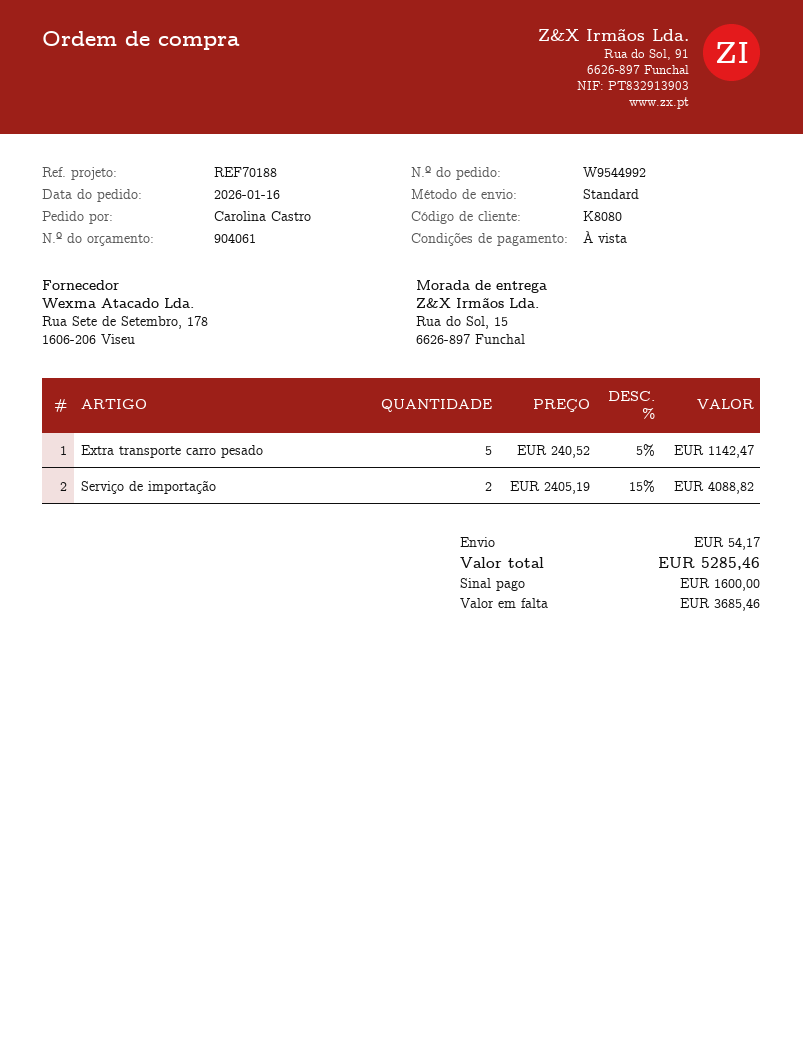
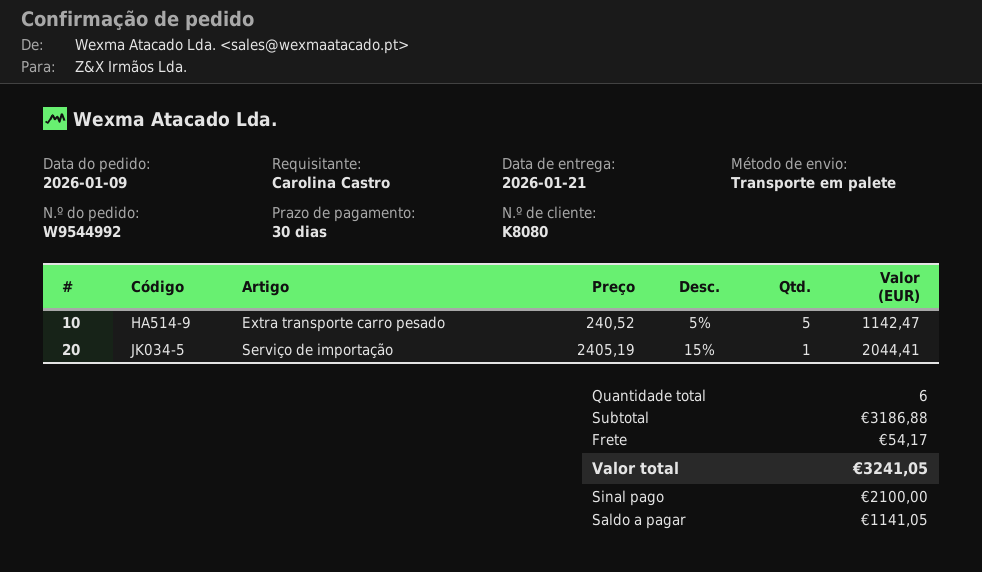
order date: 2026-01-16 -> 2026-01-09
payment terms: on receipt -> 30 days
shipping method: standard -> pallet freight
Serviço de importação: 2 x 2405.19 - 15% = 4088.82 -> 1 x 2405.19 - 15% = 2044.41
total: 5285.46 -> 3241.05
deposit: 1600.00 -> 2100.00
balance: 3685.46 -> 1141.05

